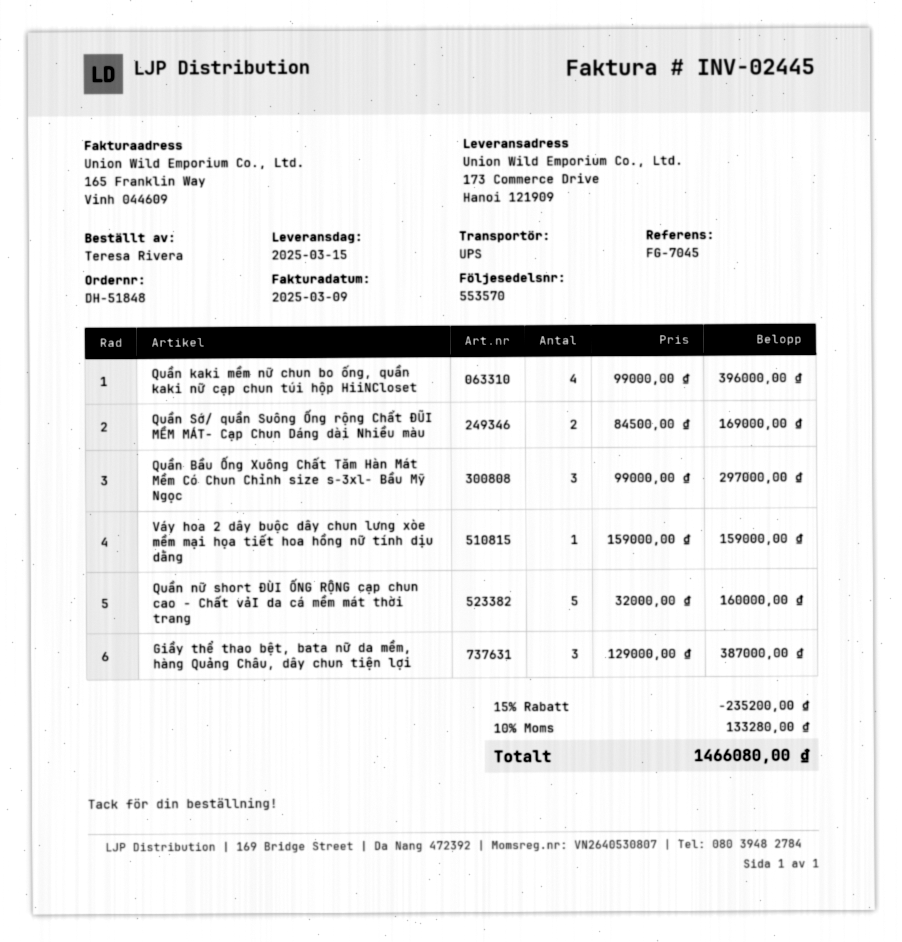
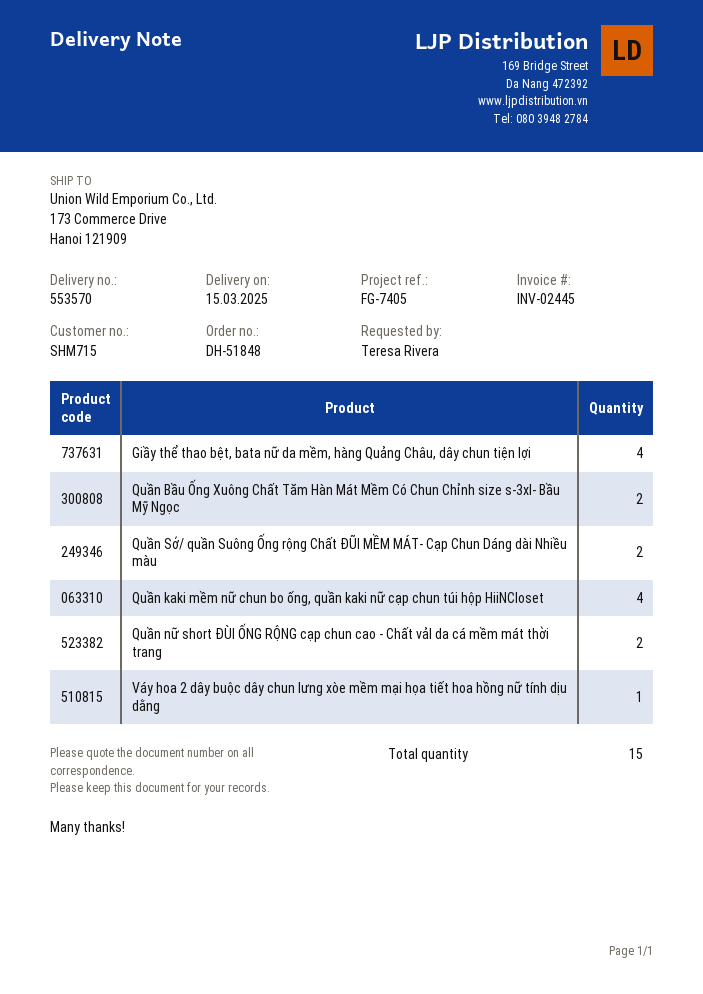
reference: FG-7045 -> FG-7405
Quần Bầu Ống Xuông Chất Tăm Hàn Mát Mềm Có Chun Chỉnh size s-3xl- Bầu Mỹ Ngọc: 3 -> 2
Quần nữ short ĐÙI ỐNG RỘNG cạp chun cao - Chất vảI da cá mềm mát thời trang: 5 -> 2
Giầy thể thao bệt, bata nữ da mềm, hàng Quảng Châu, dây chun tiện lợi: 3 -> 4

